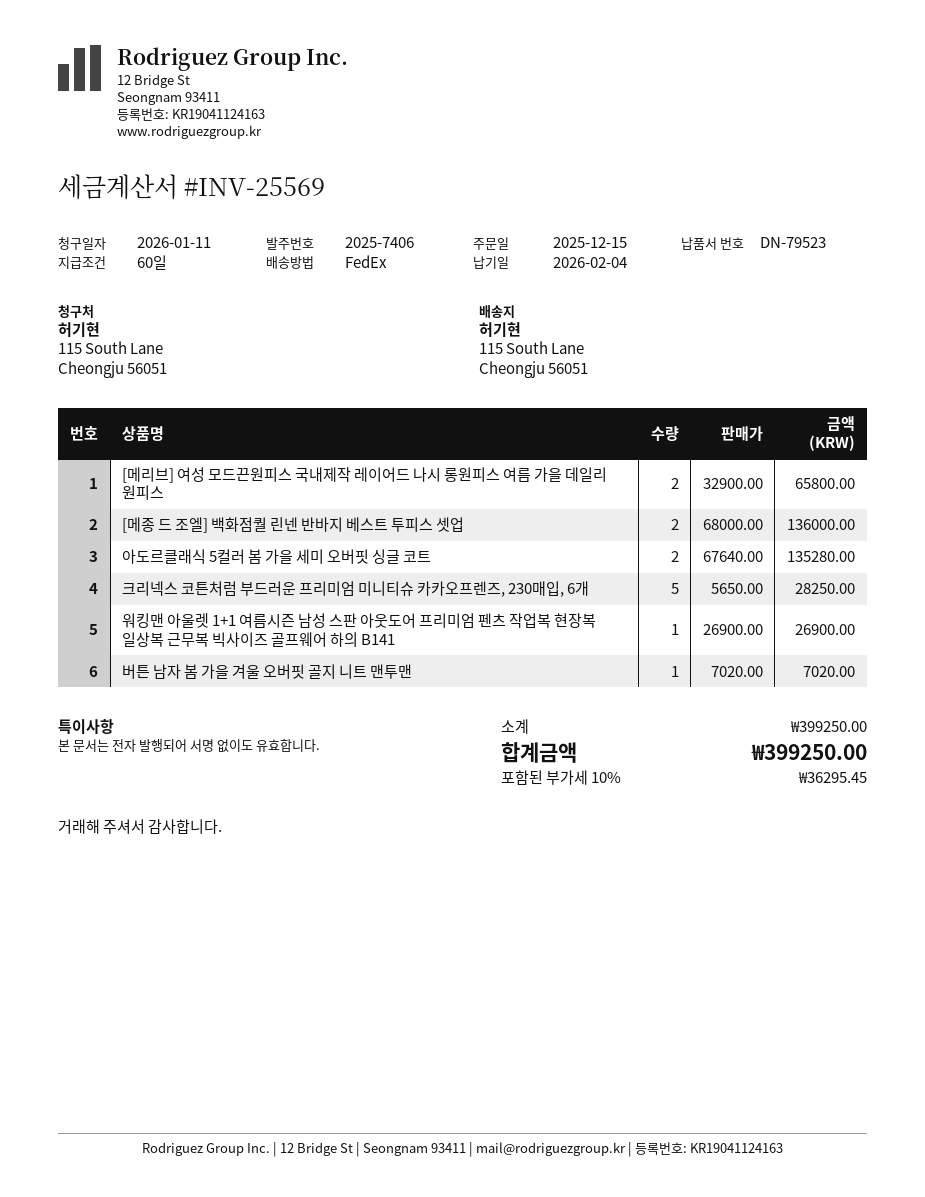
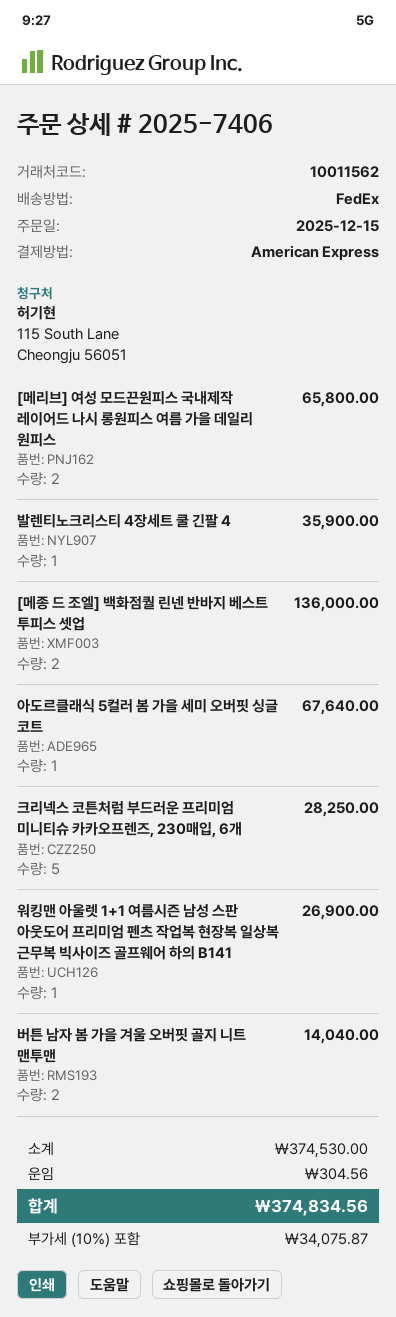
아도르클래식 5컬러 봄 가을 세미 오버핏 싱글 코트: 2 for 135280.00 -> 1 for 67640.00
버튼 남자 봄 가을 겨울 오버핏 골지 니트 맨투맨: 1 for 7020.00 -> 2 for 14040.00
발렌티노크리스티 4장세트 쿨 긴팔 4: none -> 1 for 35900.00
subtotal: 399250.00 -> 374530.00
shipping: none -> 304.56
tax: 10% = 36295.45 -> 10% = 34075.87
total: 399250.00 -> 374834.56

